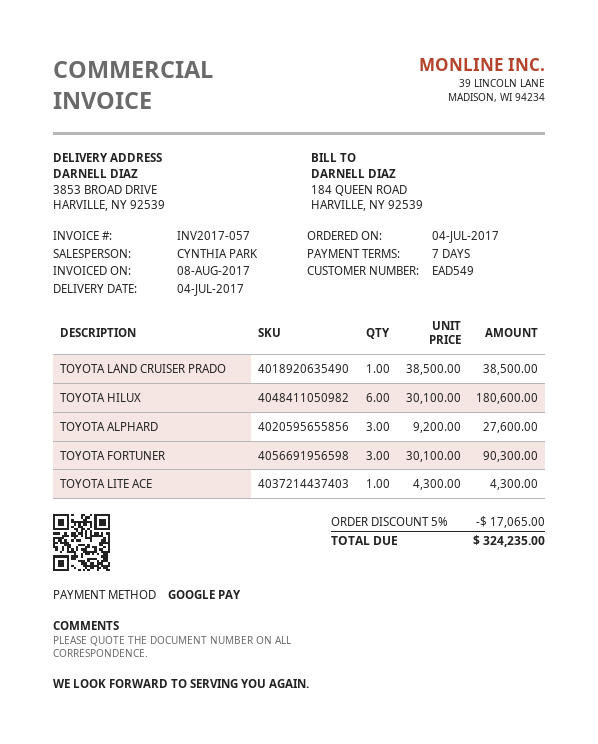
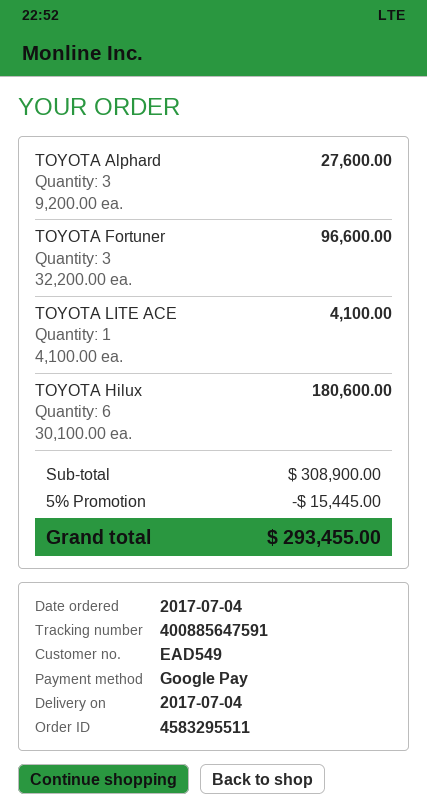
TOYOTA LAND CRUISER PRADO: 1 x 38500.00 = 38500.00 -> none
TOYOTA FORTUNER: 3 x 30100.00 = 90300.00 -> 3 x 32200.00 = 96600.00
TOYOTA LITE ACE: 1 x 4300.00 = 4300.00 -> 1 x 4100.00 = 4100.00
discount: 5% = 17065.00 -> 5% = 15445.00
total: 324235.00 -> 293455.00

